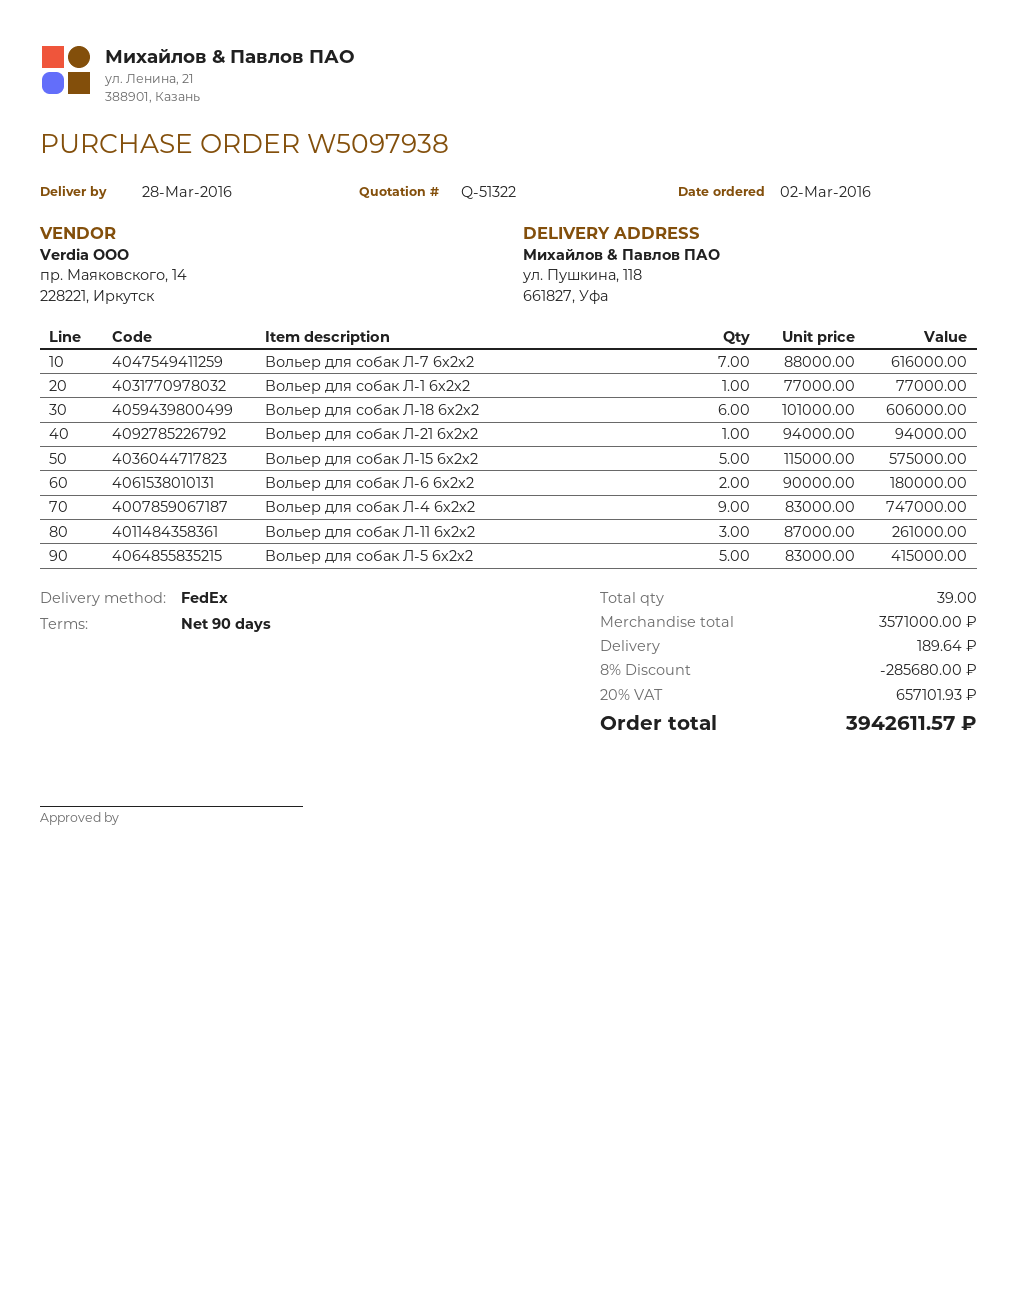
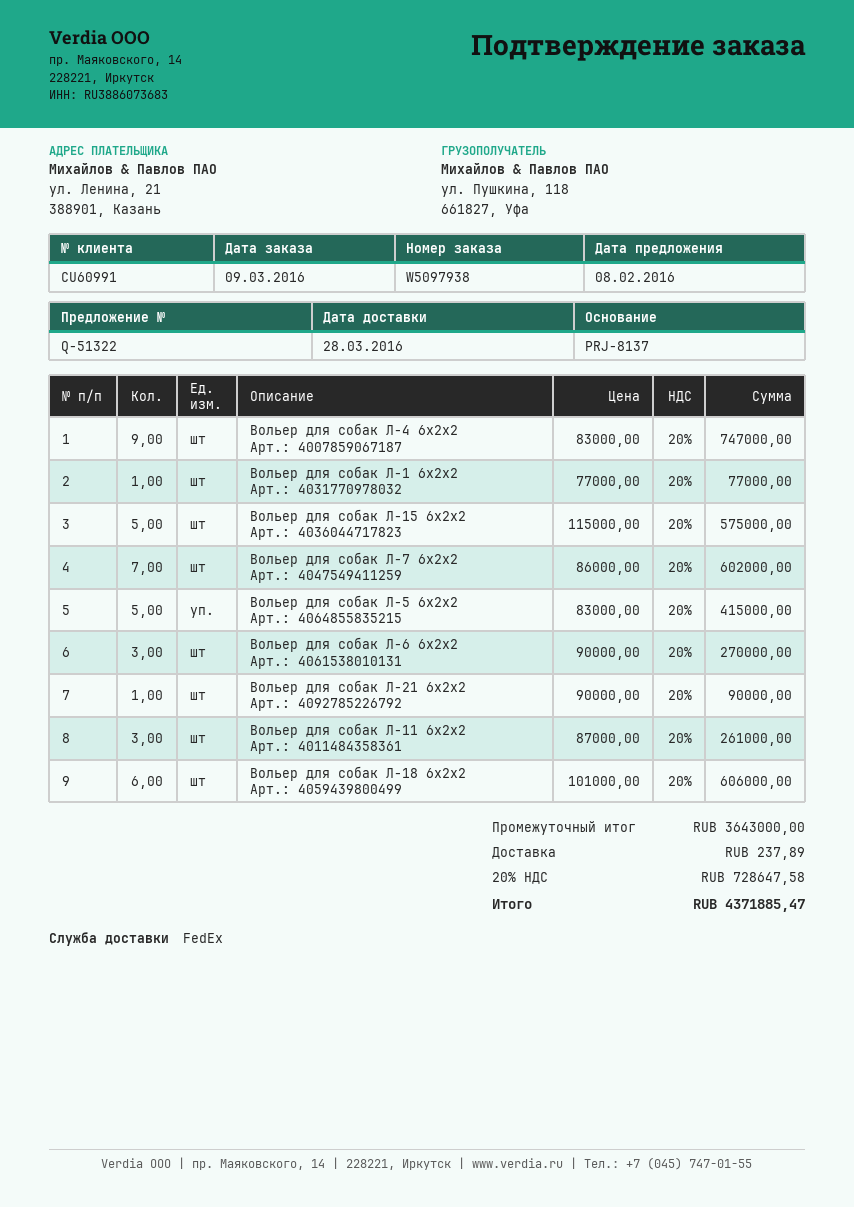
order date: 2016-03-02 -> 2016-03-09
Вольер для собак Л-7 6х2х2: 7 x 88000.00 = 616000.00 -> 7 x 86000.00 = 602000.00
Вольер для собак Л-21 6х2х2: 1 x 94000.00 = 94000.00 -> 1 x 90000.00 = 90000.00
Вольер для собак Л-6 6х2х2: 2 x 90000.00 = 180000.00 -> 3 x 90000.00 = 270000.00
subtotal: 3571000.00 -> 3643000.00
discount: 8% = 285680.00 -> none
shipping: 189.64 -> 237.89
tax: 20% = 657101.93 -> 20% = 728647.58
total: 3942611.57 -> 4371885.47

